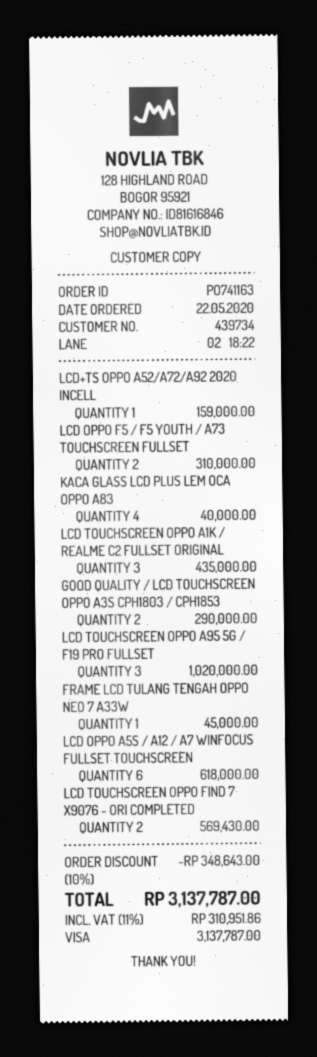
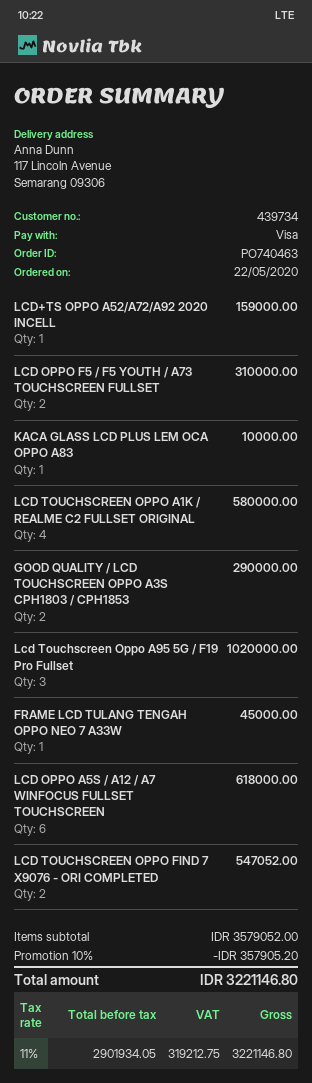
order number: PO741163 -> PO740463
KACA GLASS LCD PLUS LEM OCA OPPO A83: 4 for 40000.00 -> 1 for 10000.00
LCD TOUCHSCREEN OPPO A1K / REALME C2 FULLSET ORIGINAL: 3 for 435000.00 -> 4 for 580000.00
LCD TOUCHSCREEN OPPO FIND 7 X9076 - ORI COMPLETED: 2 for 569430.00 -> 2 for 547052.00
discount: 10% = 348643.00 -> 10% = 357905.20
tax: 11% = 310951.86 -> 11% = 319212.75
total: 3137787.00 -> 3221146.80

